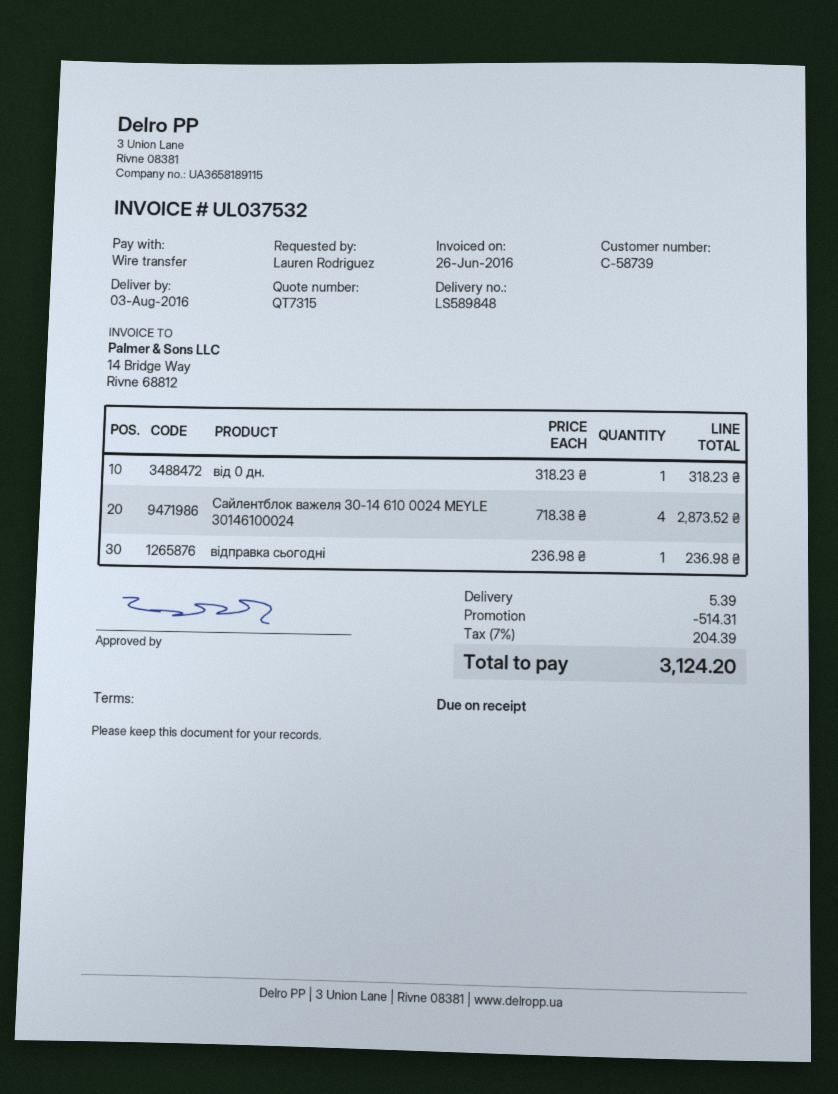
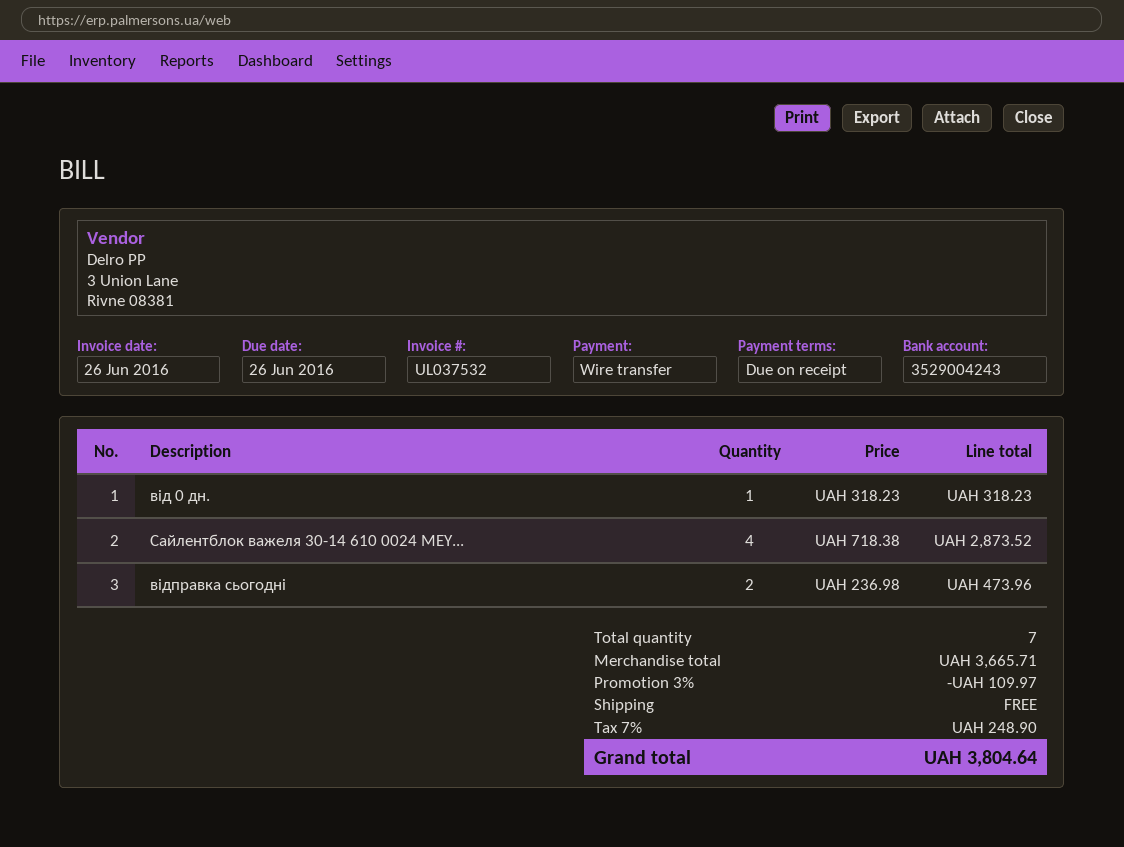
відправка сьогодні: 1 x 236.98 = 236.98 -> 2 x 236.98 = 473.96
discount: 514.31 -> 109.97
shipping: 5.39 -> 0.00
tax: 7% = 204.39 -> 7% = 248.90
total: 3124.20 -> 3804.64

